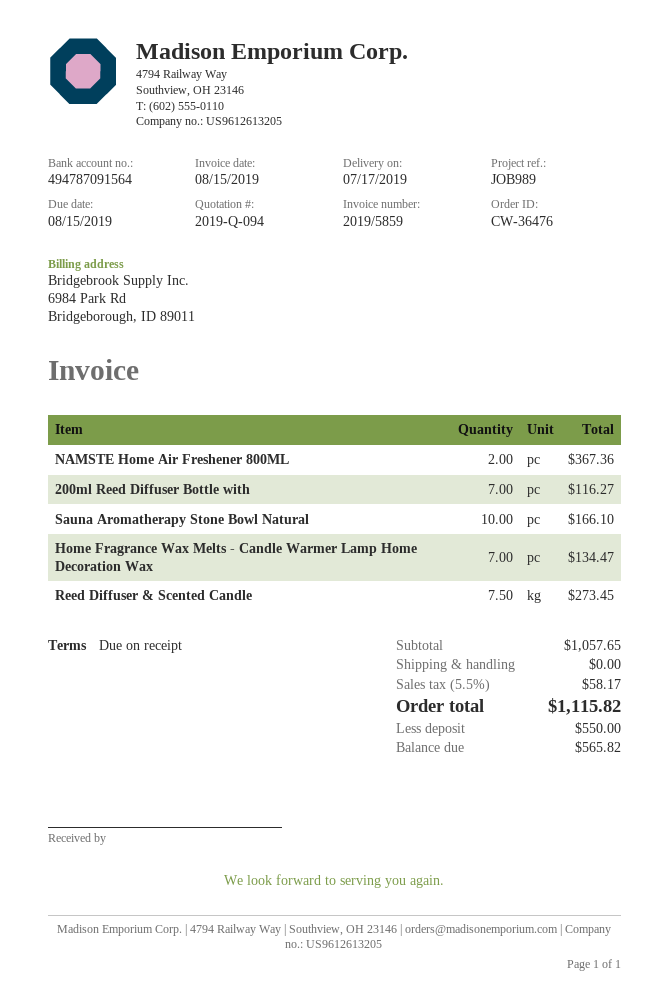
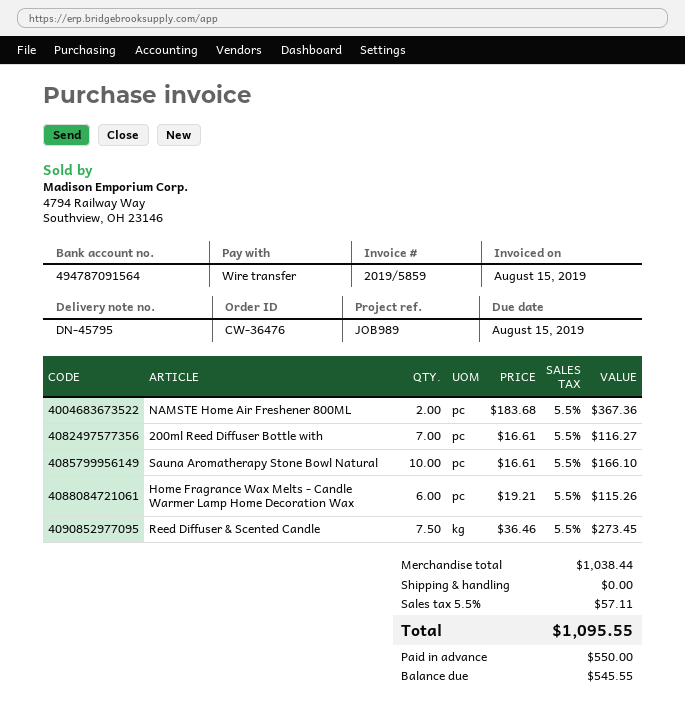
Home Fragrance Wax Melts - Candle Warmer Lamp Home Decoration Wax: 7 for 134.47 -> 6 for 115.26
subtotal: 1057.65 -> 1038.44
tax: 5.5% = 58.17 -> 5.5% = 57.11
total: 1115.82 -> 1095.55
balance: 565.82 -> 545.55

